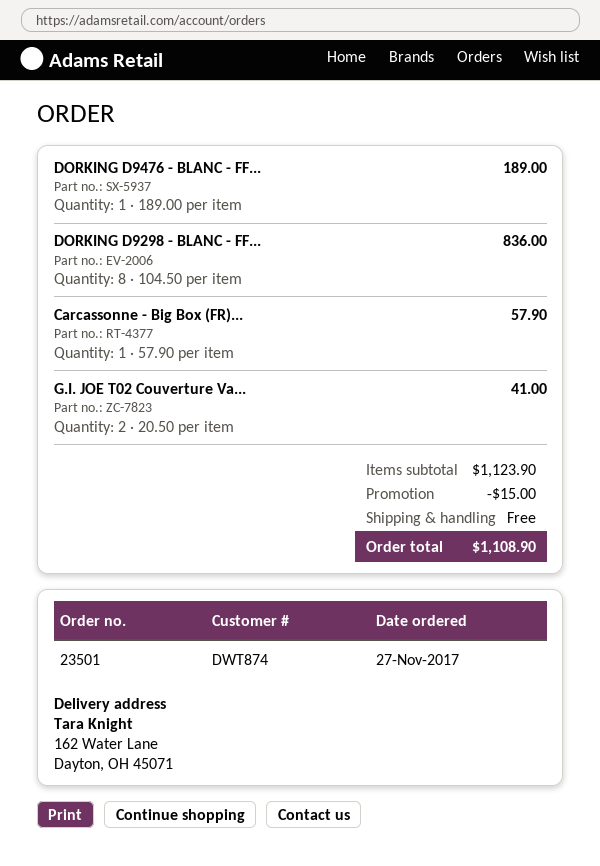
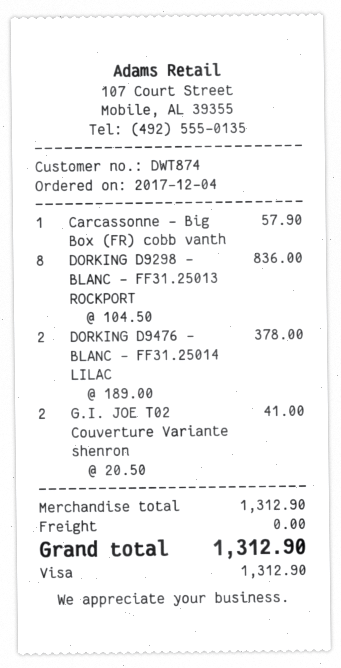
order date: 2017-11-27 -> 2017-12-04
DORKING D9476 - BLANC - FF...: 1 x 189.00 = 189.00 -> 2 x 189.00 = 378.00
subtotal: 1123.90 -> 1312.90
discount: 15.00 -> none
total: 1108.90 -> 1312.90

